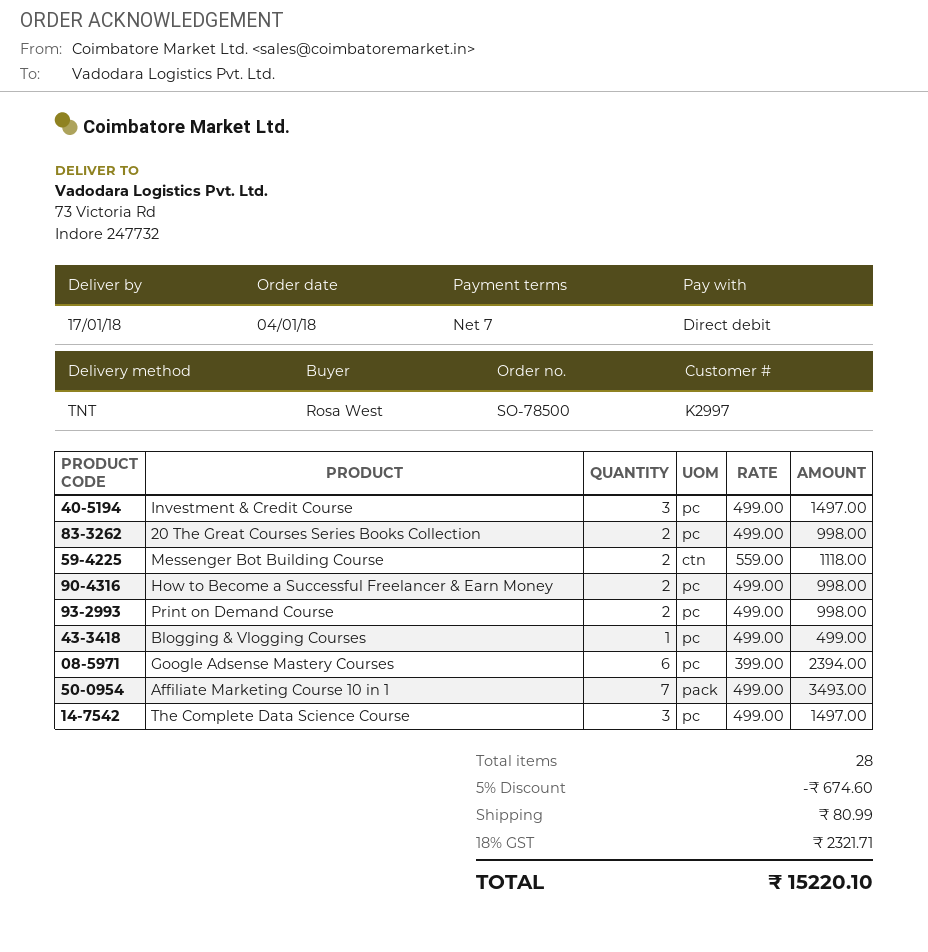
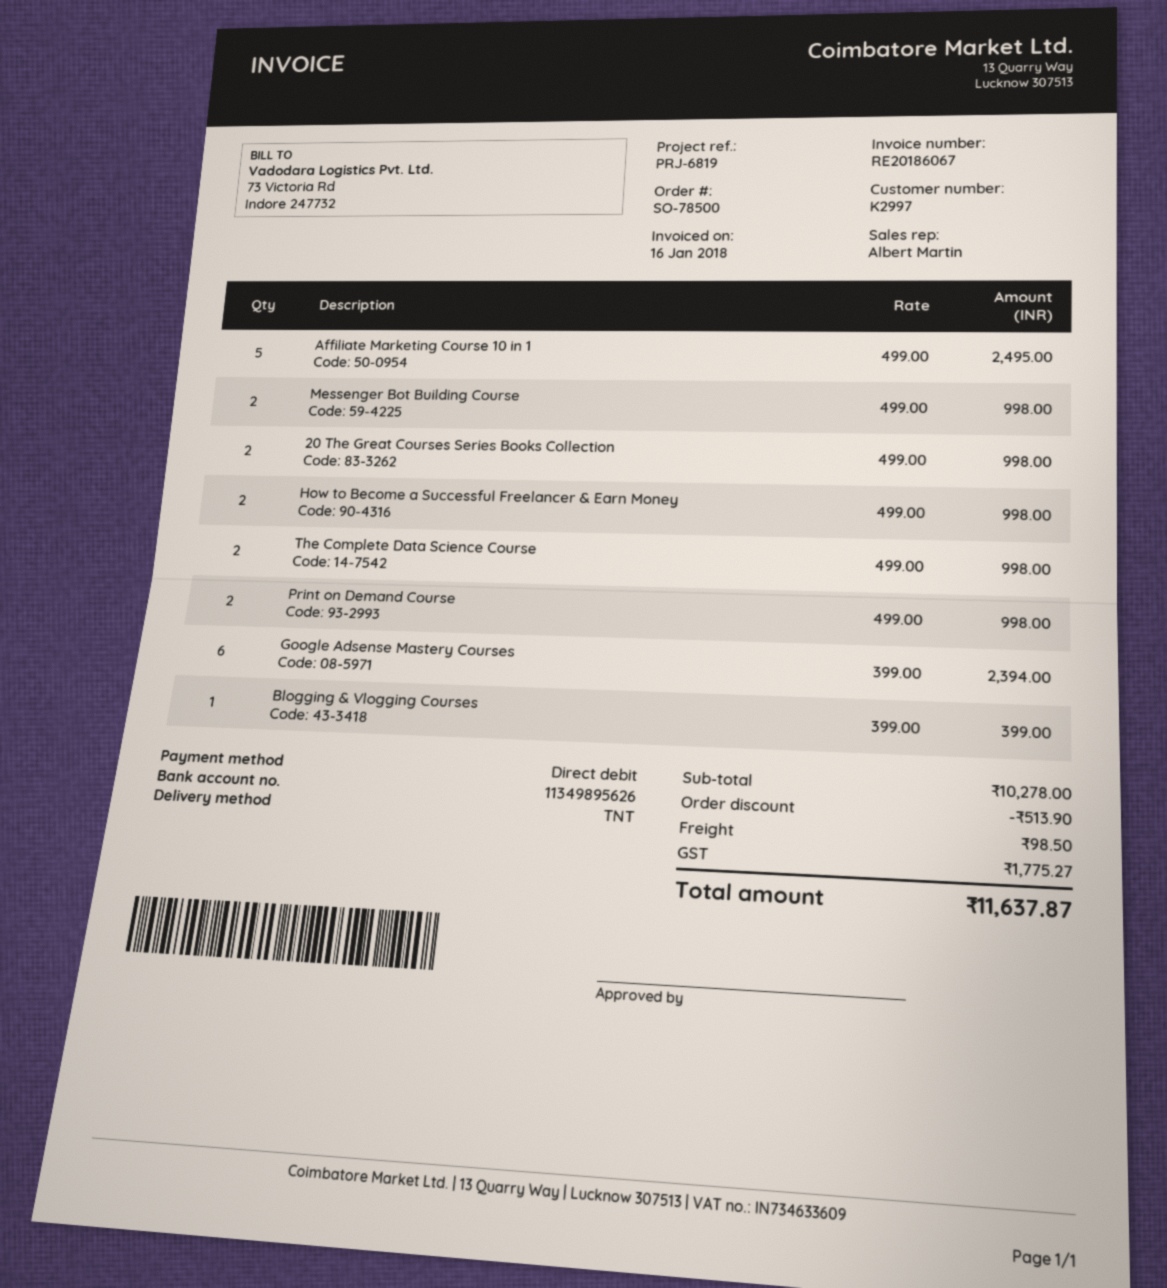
Investment & Credit Course: 3 x 499.00 = 1497.00 -> none
Messenger Bot Building Course: 2 x 559.00 = 1118.00 -> 2 x 499.00 = 998.00
Blogging & Vlogging Courses: 1 x 499.00 = 499.00 -> 1 x 399.00 = 399.00
Affiliate Marketing Course 10 in 1: 7 x 499.00 = 3493.00 -> 5 x 499.00 = 2495.00
The Complete Data Science Course: 3 x 499.00 = 1497.00 -> 2 x 499.00 = 998.00
discount: 674.60 -> 513.90
shipping: 80.99 -> 98.50
tax: 2321.71 -> 1775.27
total: 15220.10 -> 11637.87

